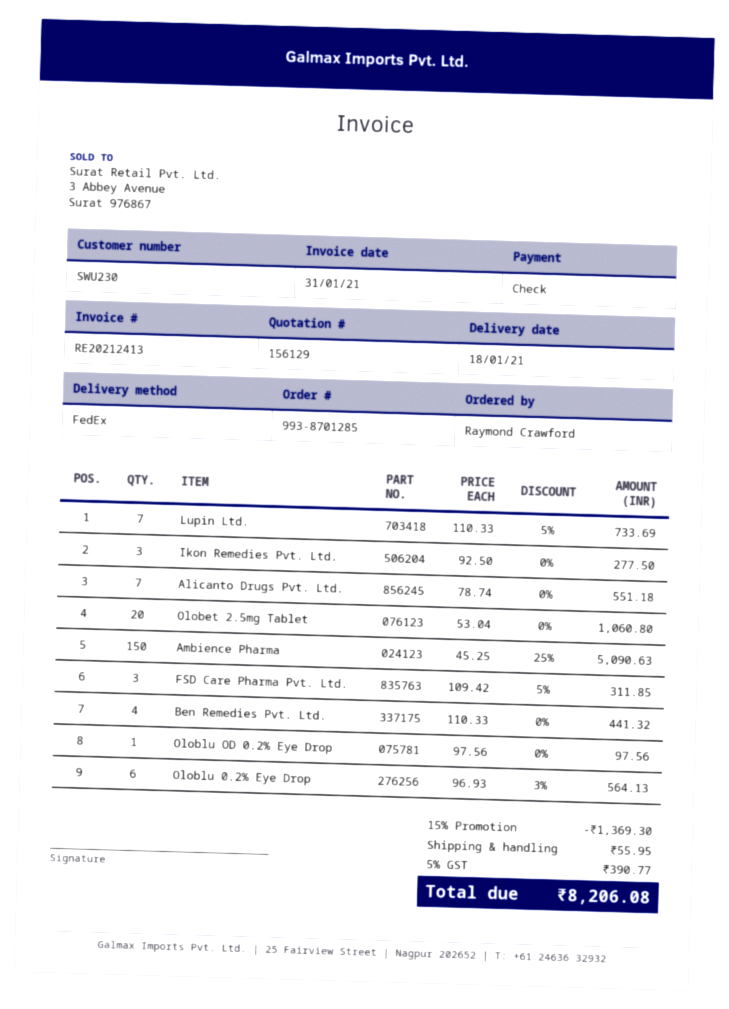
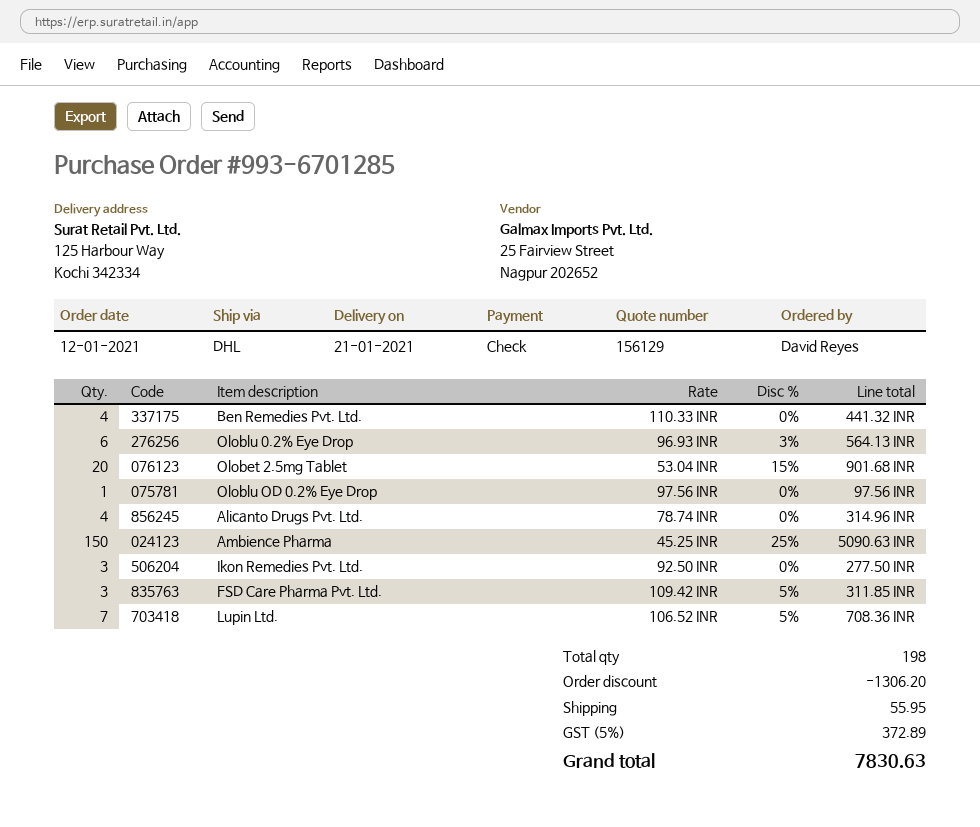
order number: 993-8701285 -> 993-6701285
delivery date: 2021-01-18 -> 2021-01-21
ordered by: Raymond Crawford -> David Reyes
shipping method: FedEx -> DHL
Lupin Ltd.: 7 x 110.33 - 5% = 733.69 -> 7 x 106.52 - 5% = 708.36
Alicanto Drugs Pvt. Ltd.: 7 x 78.74 = 551.18 -> 4 x 78.74 = 314.96
Olobet 2.5mg Tablet: 20 x 53.04 = 1060.80 -> 20 x 53.04 - 15% = 901.68
discount: 1369.30 -> 1306.20
tax: 5% = 390.77 -> 5% = 372.89
total: 8206.08 -> 7830.63

